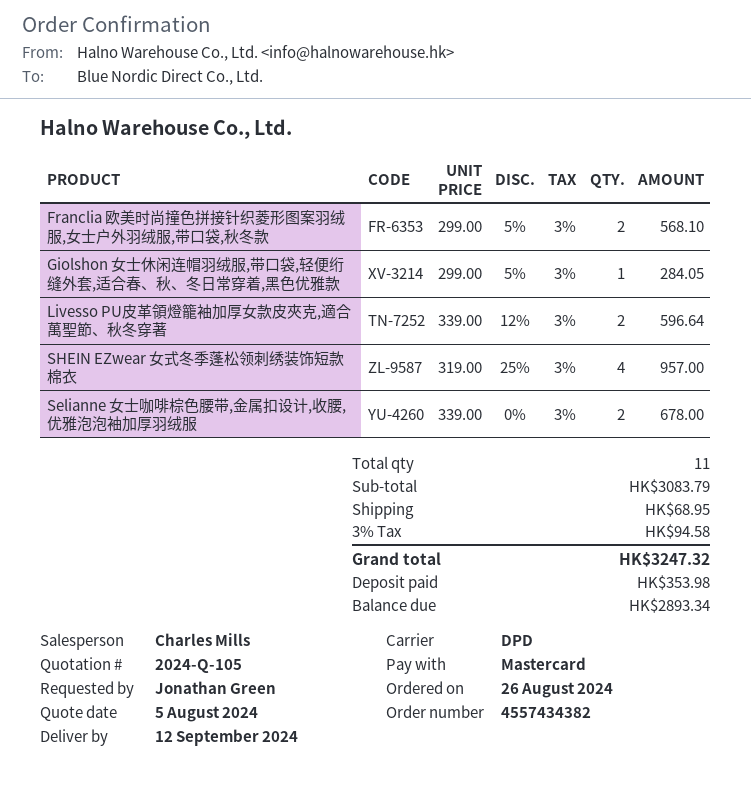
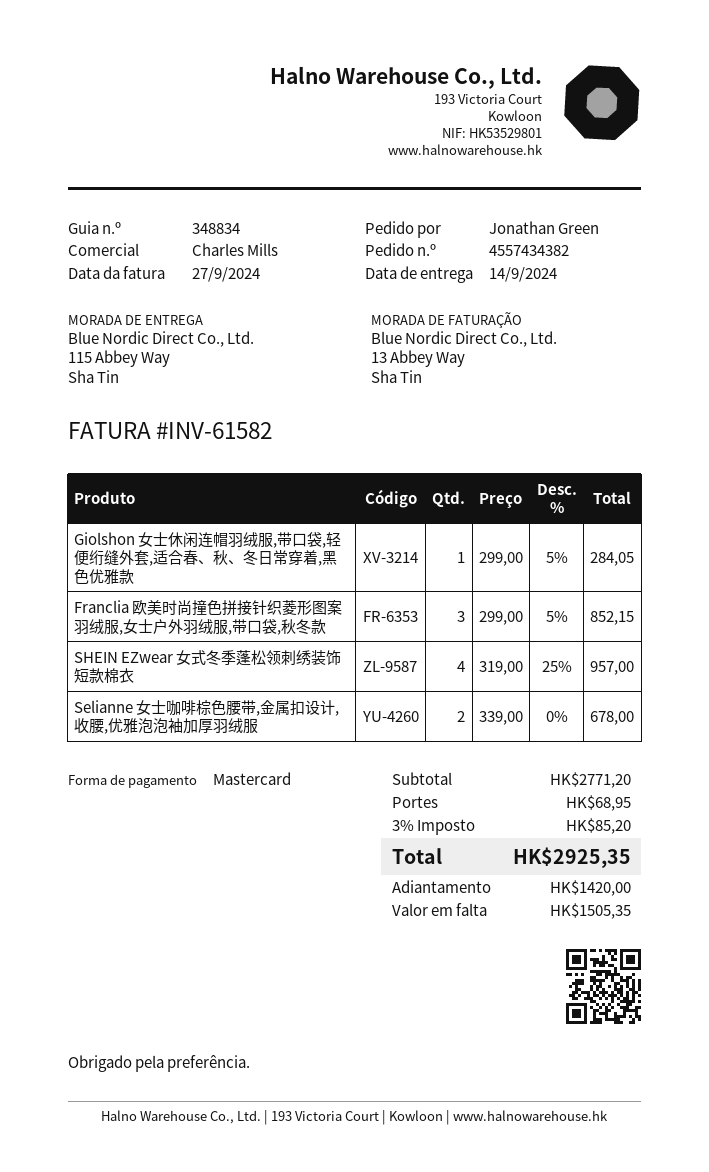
delivery date: 2024-09-12 -> 2024-09-14
Franclia 欧美时尚撞色拼接针织菱形图案羽绒服,女士户外羽绒服,带口袋,秋冬款: 2 x 299.00 - 5% = 568.10 -> 3 x 299.00 - 5% = 852.15
Livesso PU皮革領燈籠袖加厚女款皮夾克,適合萬聖節、秋冬穿著: 2 x 339.00 - 12% = 596.64 -> none
subtotal: 3083.79 -> 2771.20
tax: 3% = 94.58 -> 3% = 85.20
total: 3247.32 -> 2925.35
deposit: 353.98 -> 1420.00
balance: 2893.34 -> 1505.35

